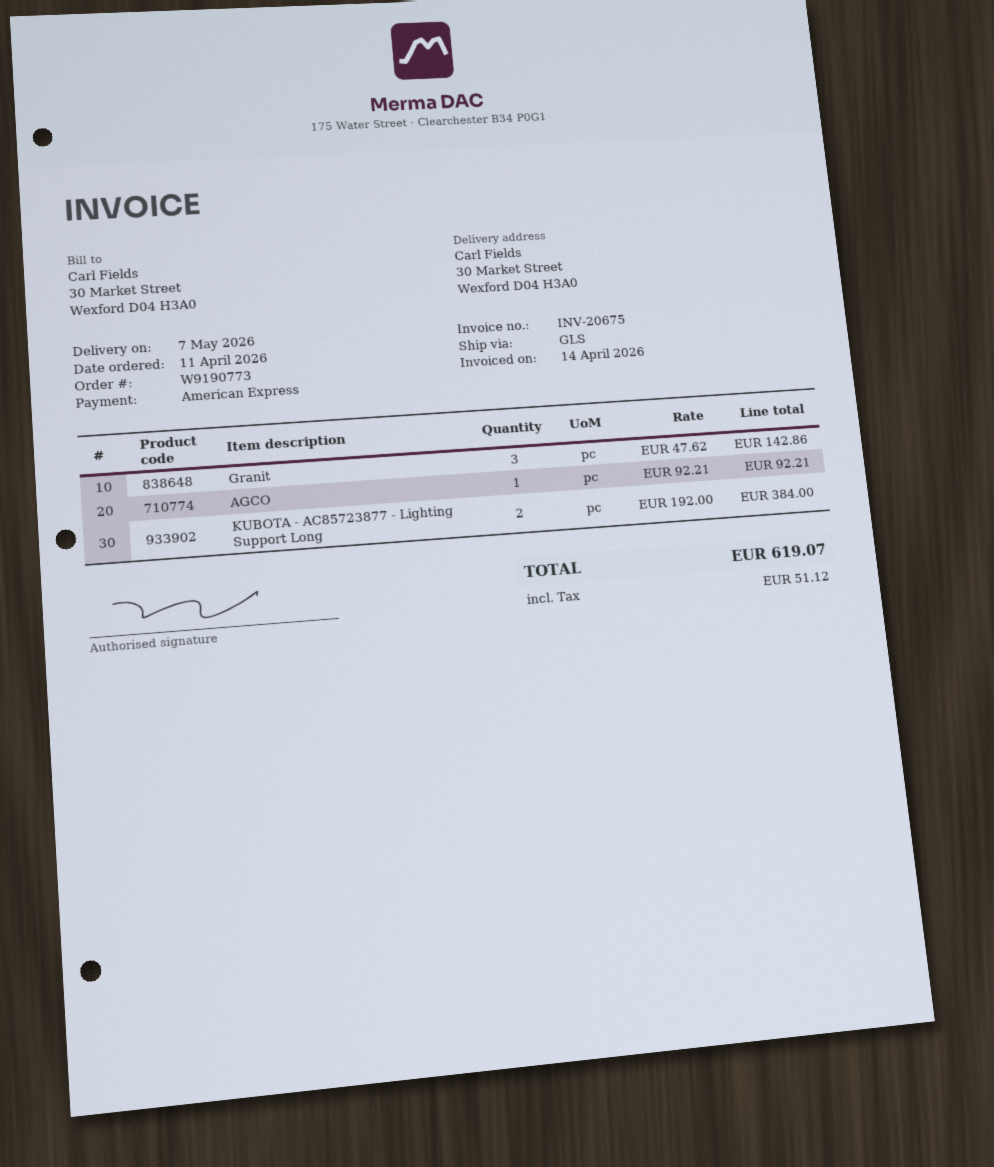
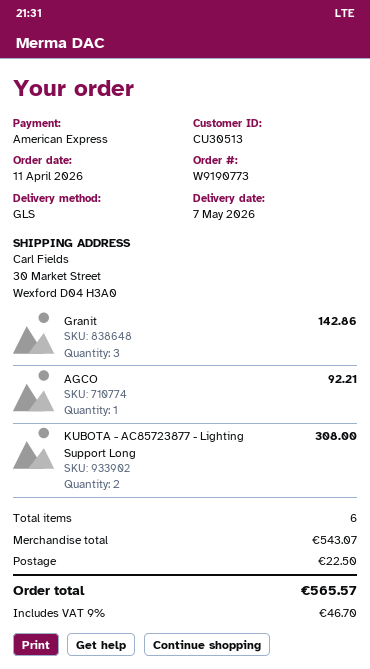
KUBOTA - AC85723877 - Lighting Support Long: 2 for 384.00 -> 2 for 308.00
shipping: none -> 22.50
tax: 51.12 -> 46.70
total: 619.07 -> 565.57

